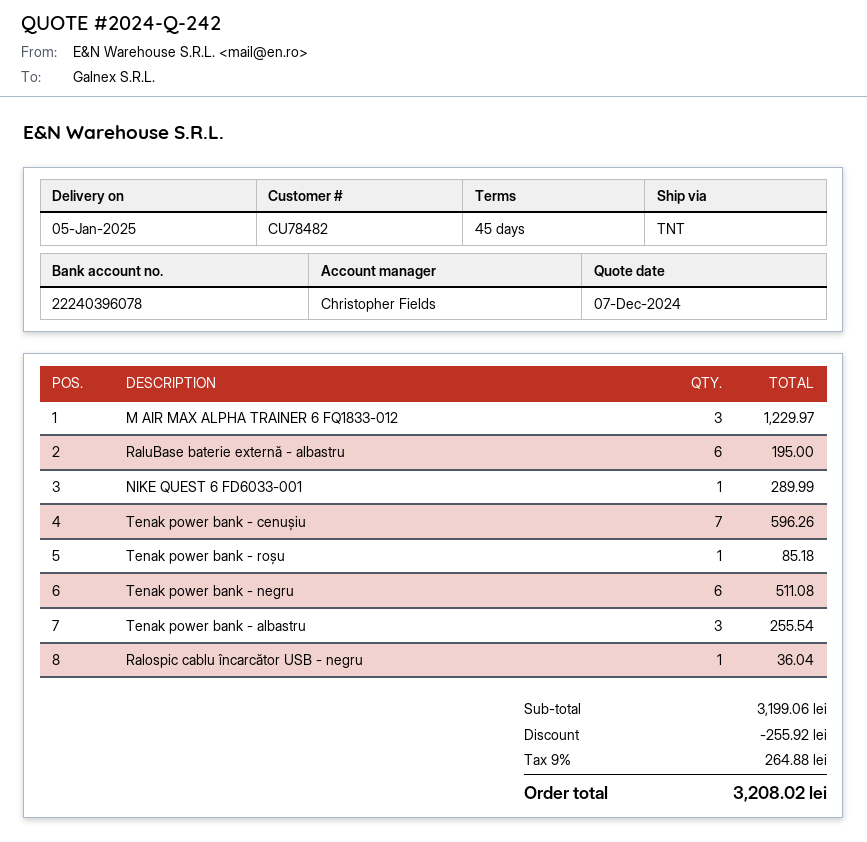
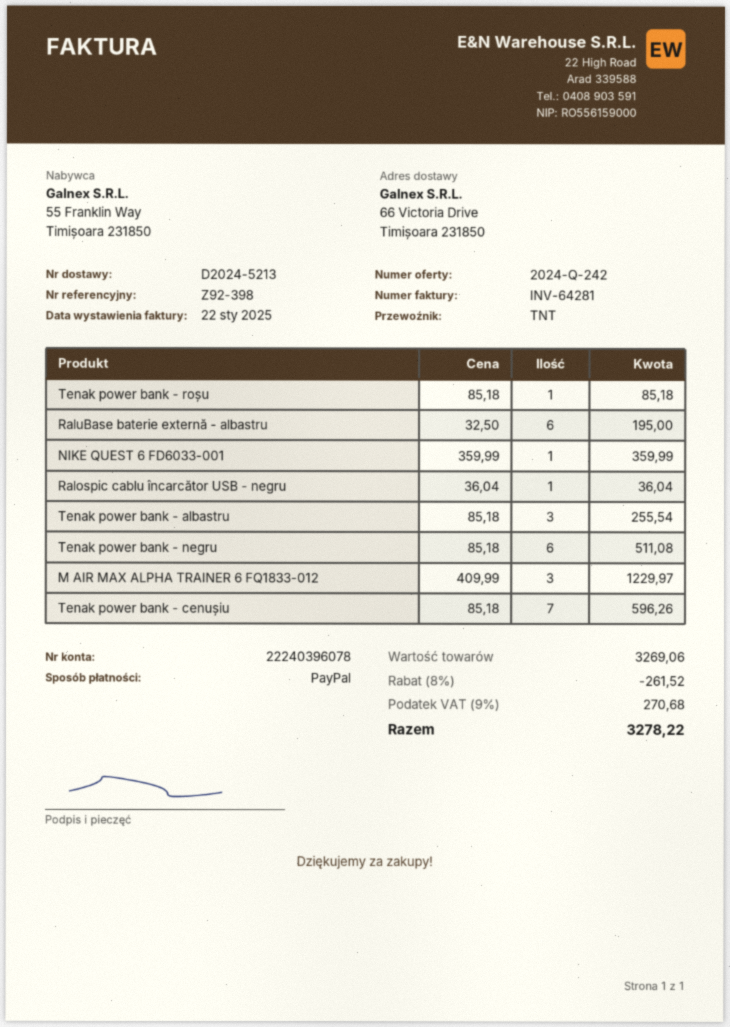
NIKE QUEST 6 FD6033-001: 1 for 289.99 -> 1 for 359.99
subtotal: 3199.06 -> 3269.06
discount: 255.92 -> 261.52
tax: 9% = 264.88 -> 9% = 270.68
total: 3208.02 -> 3278.22

